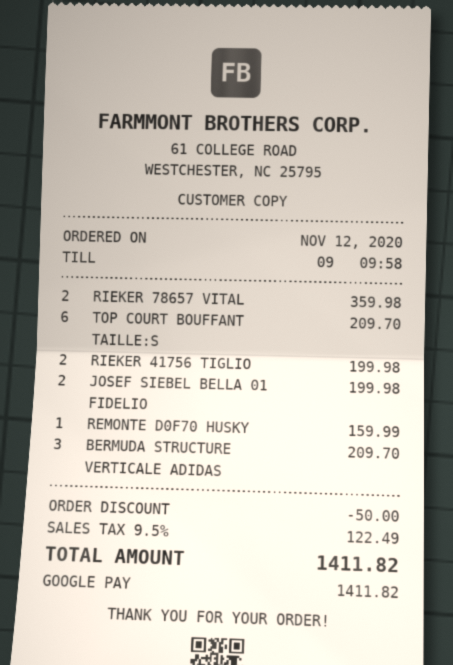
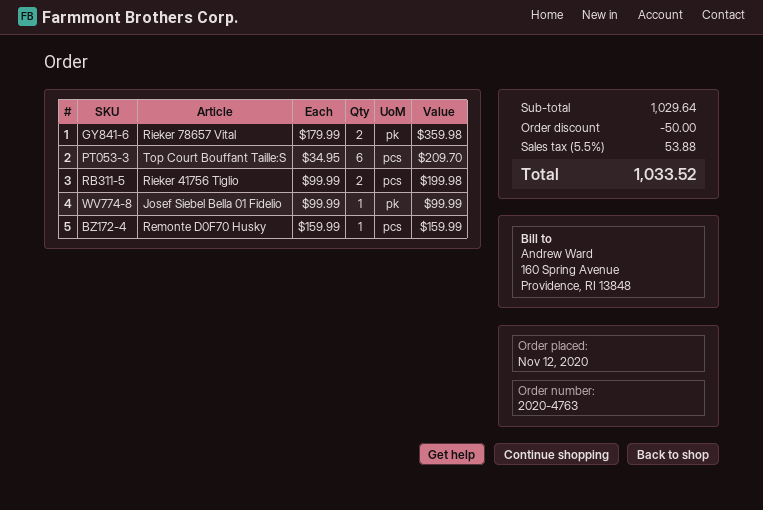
JOSEF SIEBEL BELLA 01 FIDELIO: 2 for 199.98 -> 1 for 99.99
BERMUDA STRUCTURE VERTICALE ADIDAS: 3 for 209.70 -> none
tax: 9.5% = 122.49 -> 5.5% = 53.88
total: 1411.82 -> 1033.52

